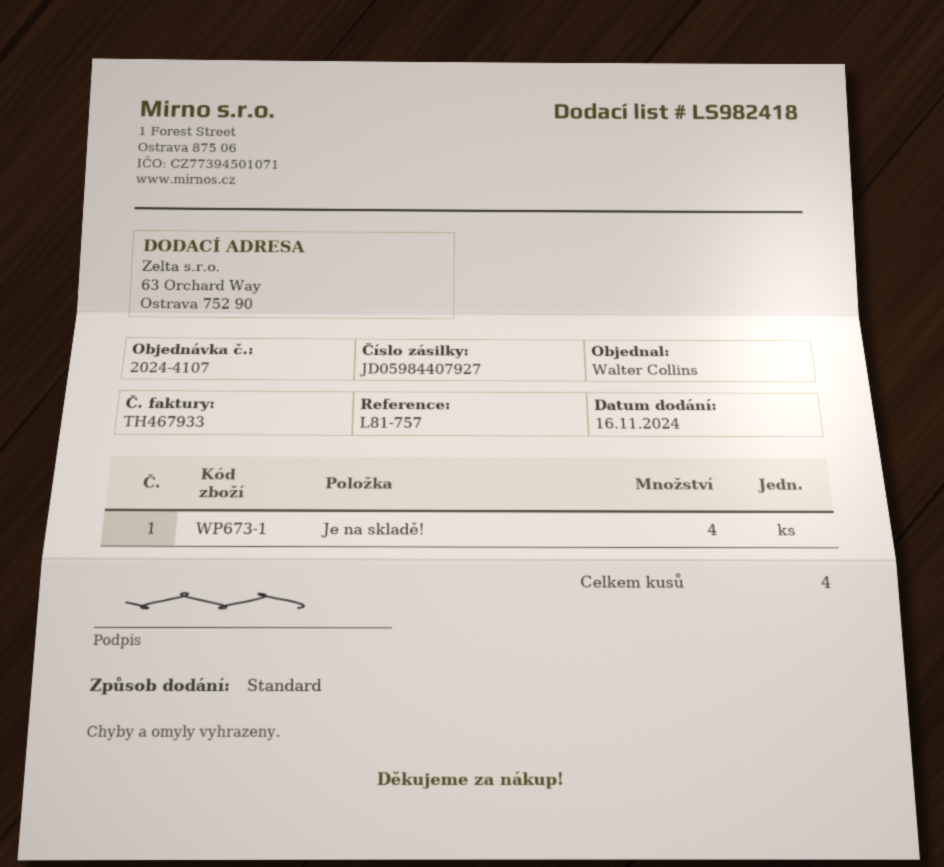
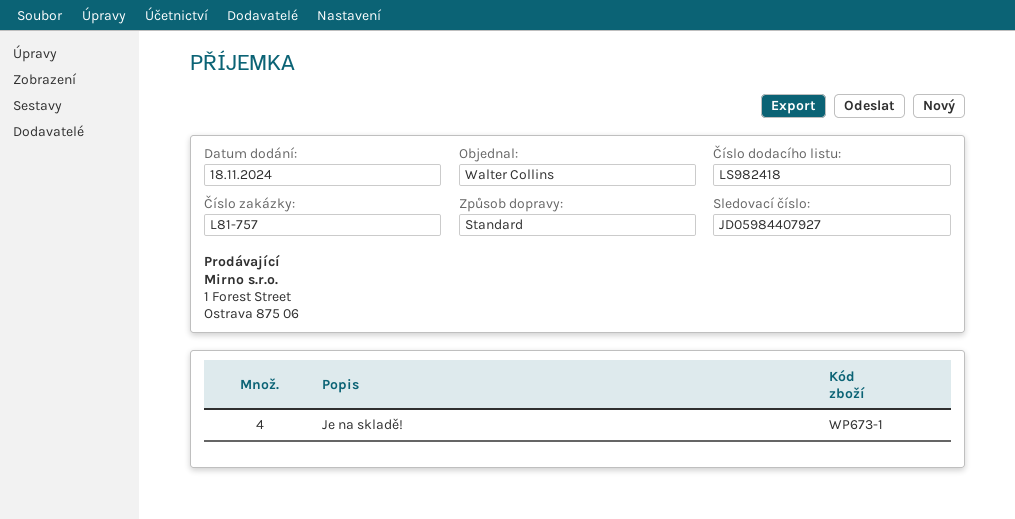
delivery date: 2024-11-16 -> 2024-11-18

